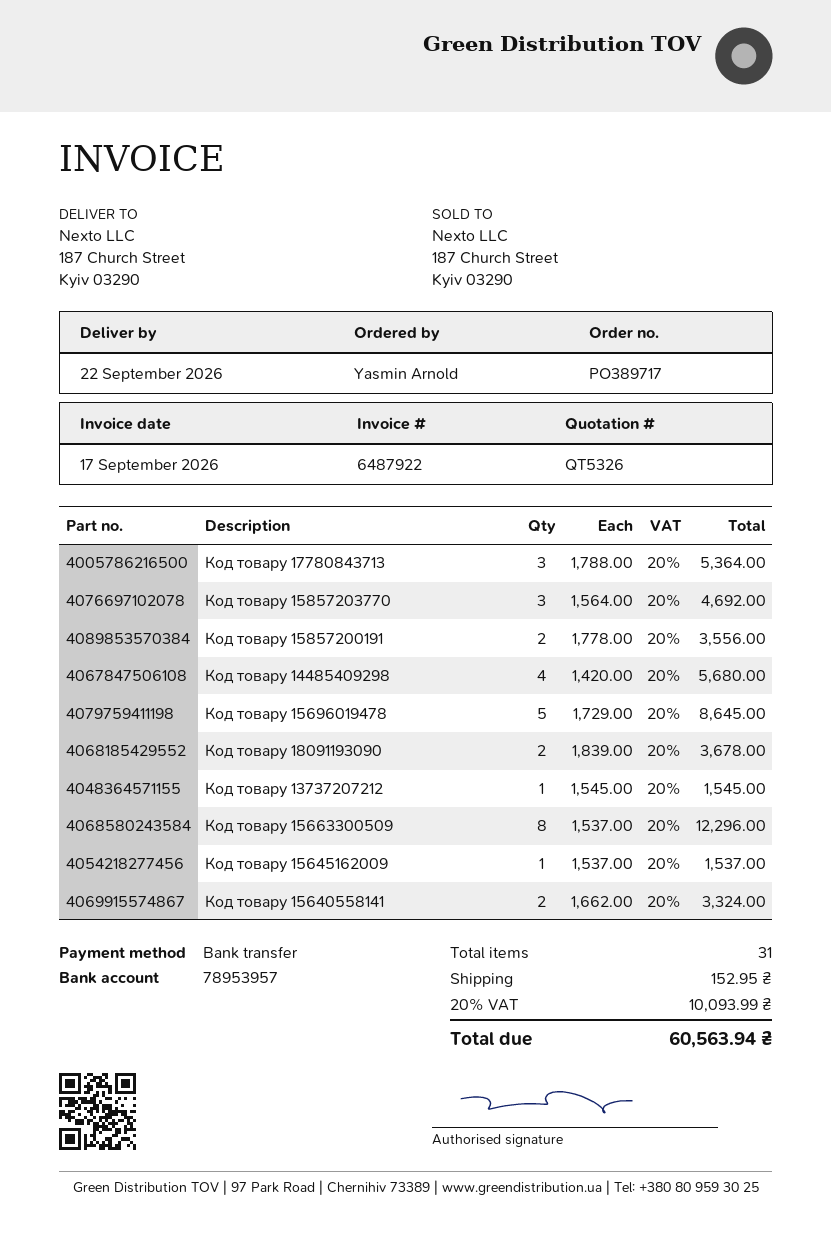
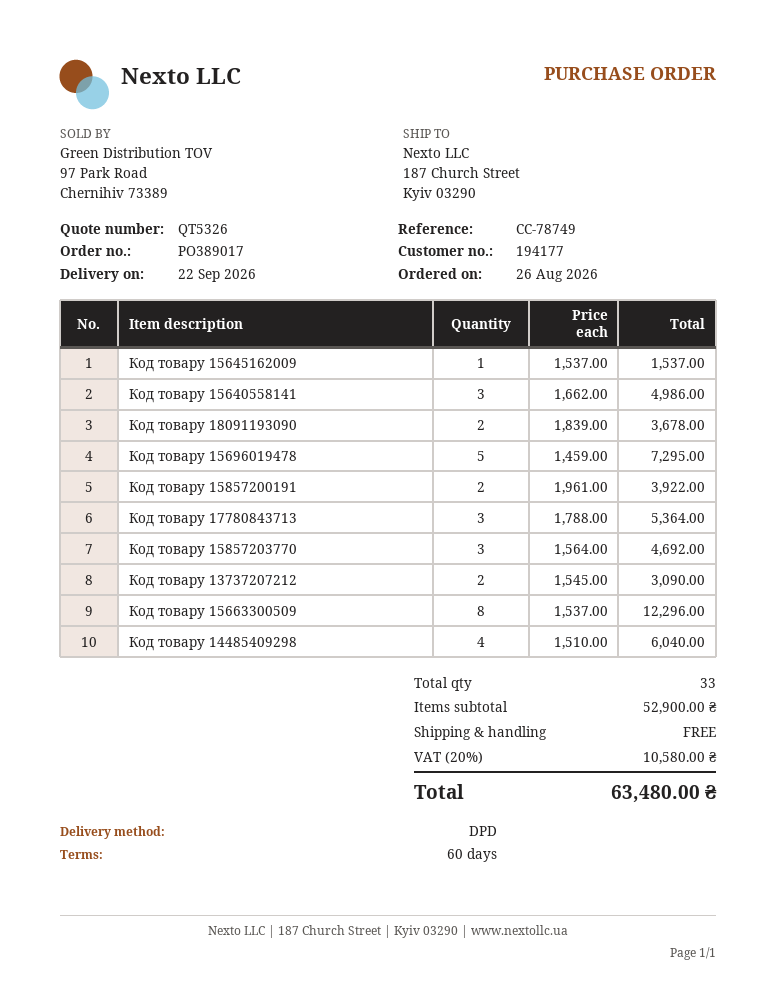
order number: PO389717 -> PO389017
Код товару 15857200191: 2 x 1778.00 = 3556.00 -> 2 x 1961.00 = 3922.00
Код товару 14485409298: 4 x 1420.00 = 5680.00 -> 4 x 1510.00 = 6040.00
Код товару 15696019478: 5 x 1729.00 = 8645.00 -> 5 x 1459.00 = 7295.00
Код товару 13737207212: 1 x 1545.00 = 1545.00 -> 2 x 1545.00 = 3090.00
Код товару 15640558141: 2 x 1662.00 = 3324.00 -> 3 x 1662.00 = 4986.00
total quantity: 31 -> 33
shipping: 152.95 -> 0.00
tax: 20% = 10093.99 -> 20% = 10580.00
total: 60563.94 -> 63480.00

